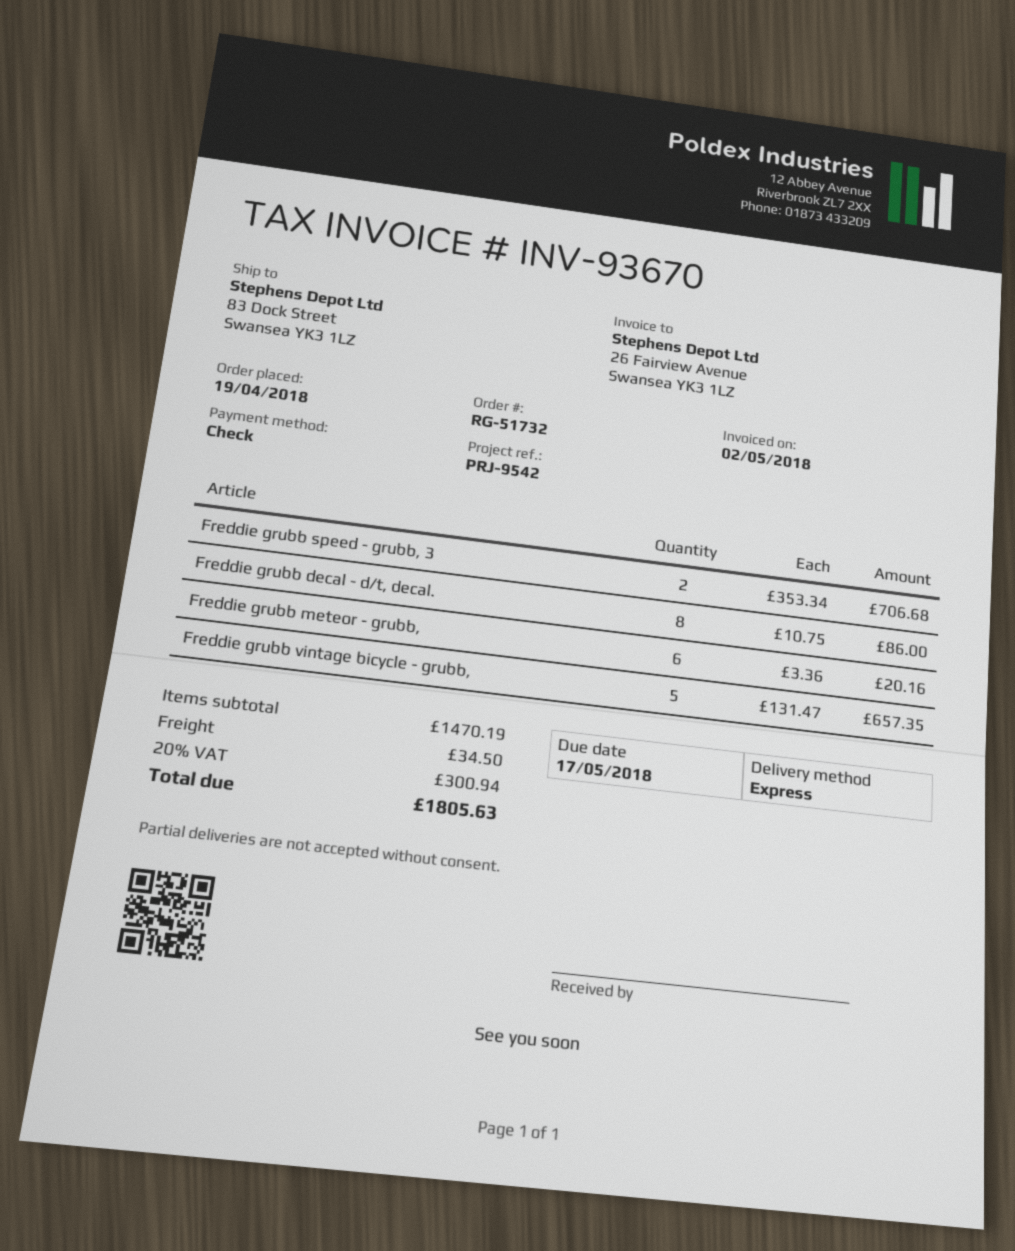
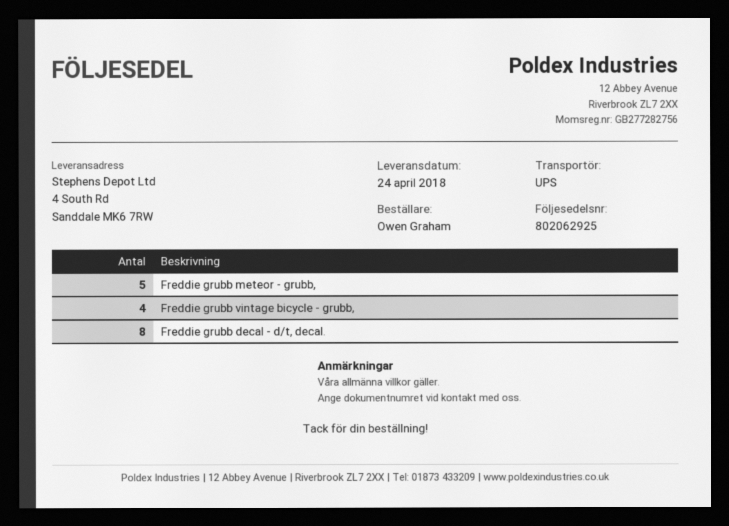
shipping method: express -> UPS
ship to: 83 Dock Street, Swansea YK3 1LZ -> 4 South Rd, Sanddale MK6 7RW
Freddie grubb speed - grubb, 3: 2 -> none
Freddie grubb meteor - grubb,: 6 -> 5
Freddie grubb vintage bicycle - grubb,: 5 -> 4

